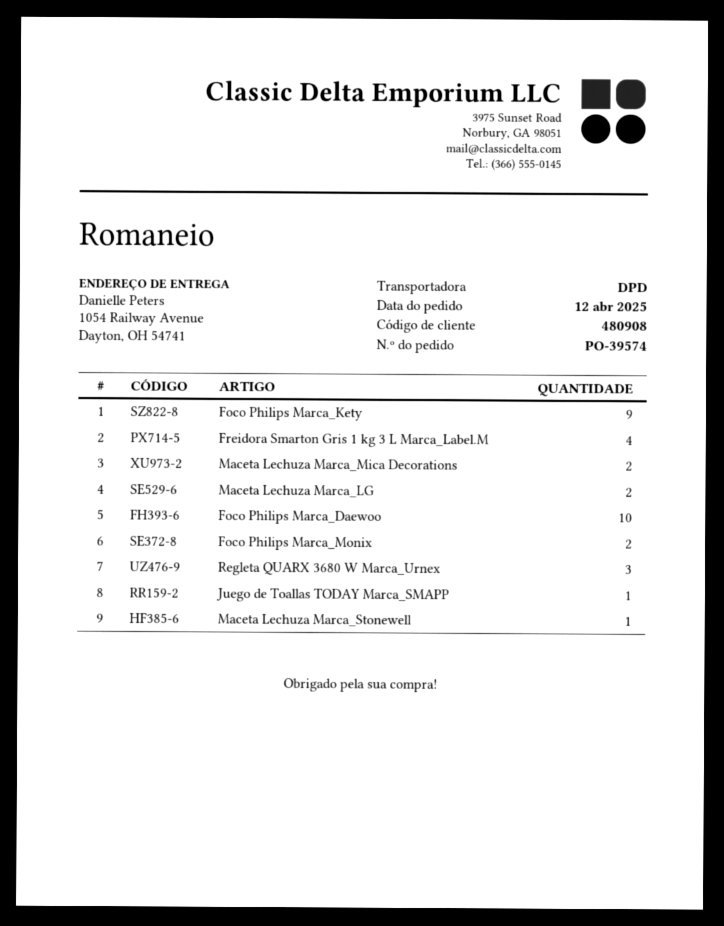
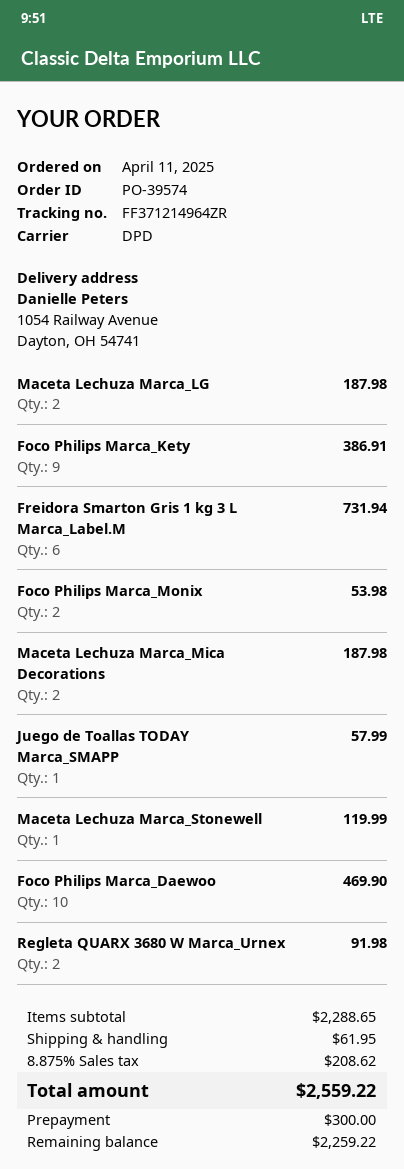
order date: 2025-04-12 -> 2025-04-11
Freidora Smarton Gris 1 kg 3 L Marca_Label.M: 4 -> 6
Regleta QUARX 3680 W Marca_Urnex: 3 -> 2

